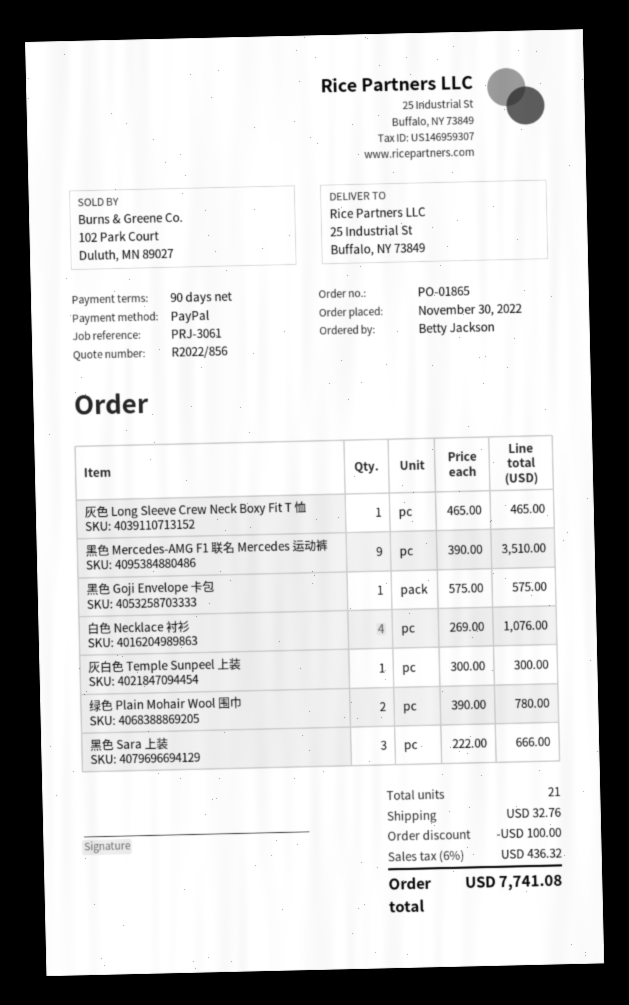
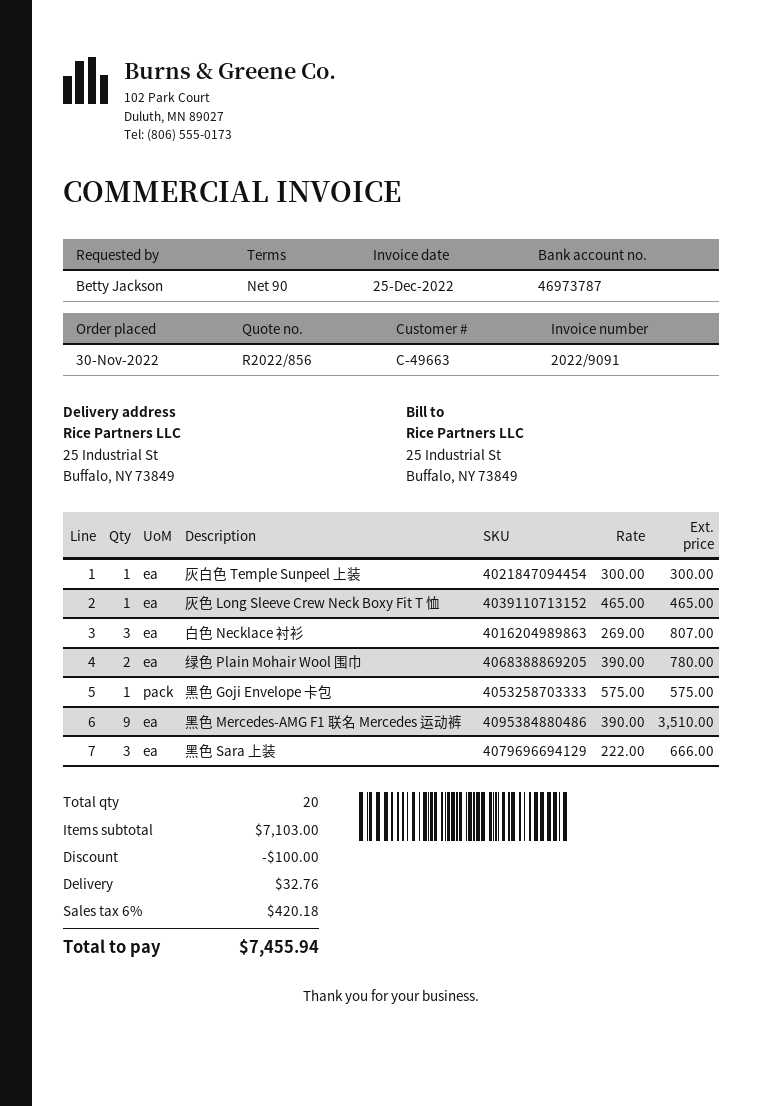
白色 Necklace 衬衫: 4 x 269.00 = 1076.00 -> 3 x 269.00 = 807.00
total quantity: 21 -> 20
tax: 6% = 436.32 -> 6% = 420.18
total: 7741.08 -> 7455.94

